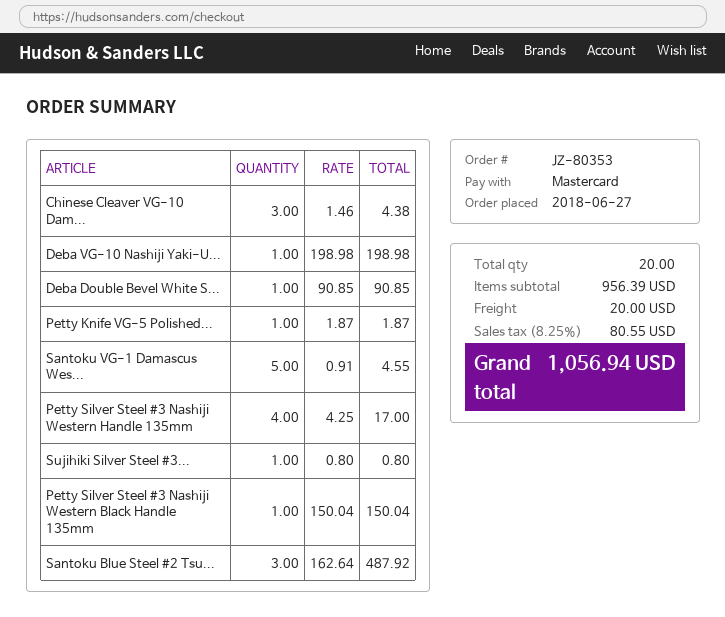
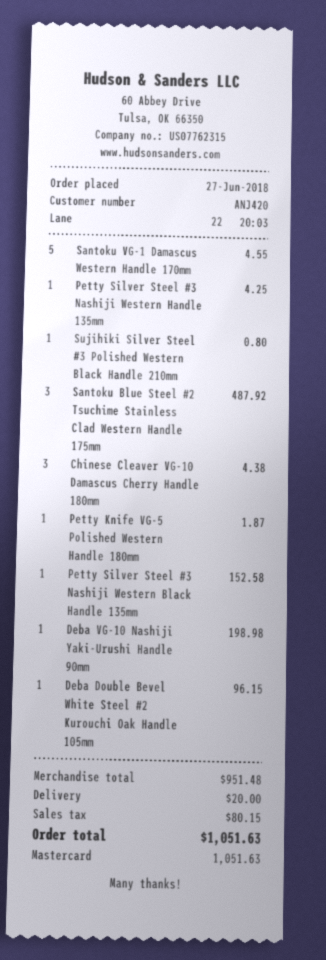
Deba Double Bevel White S...: 1 for 90.85 -> 1 for 96.15
Petty Silver Steel #3 Nashiji Western Handle 135mm: 4 for 17.00 -> 1 for 4.25
Petty Silver Steel #3 Nashiji Western Black Handle 135mm: 1 for 150.04 -> 1 for 152.58
subtotal: 956.39 -> 951.48
tax: 80.55 -> 80.15
total: 1056.94 -> 1051.63

